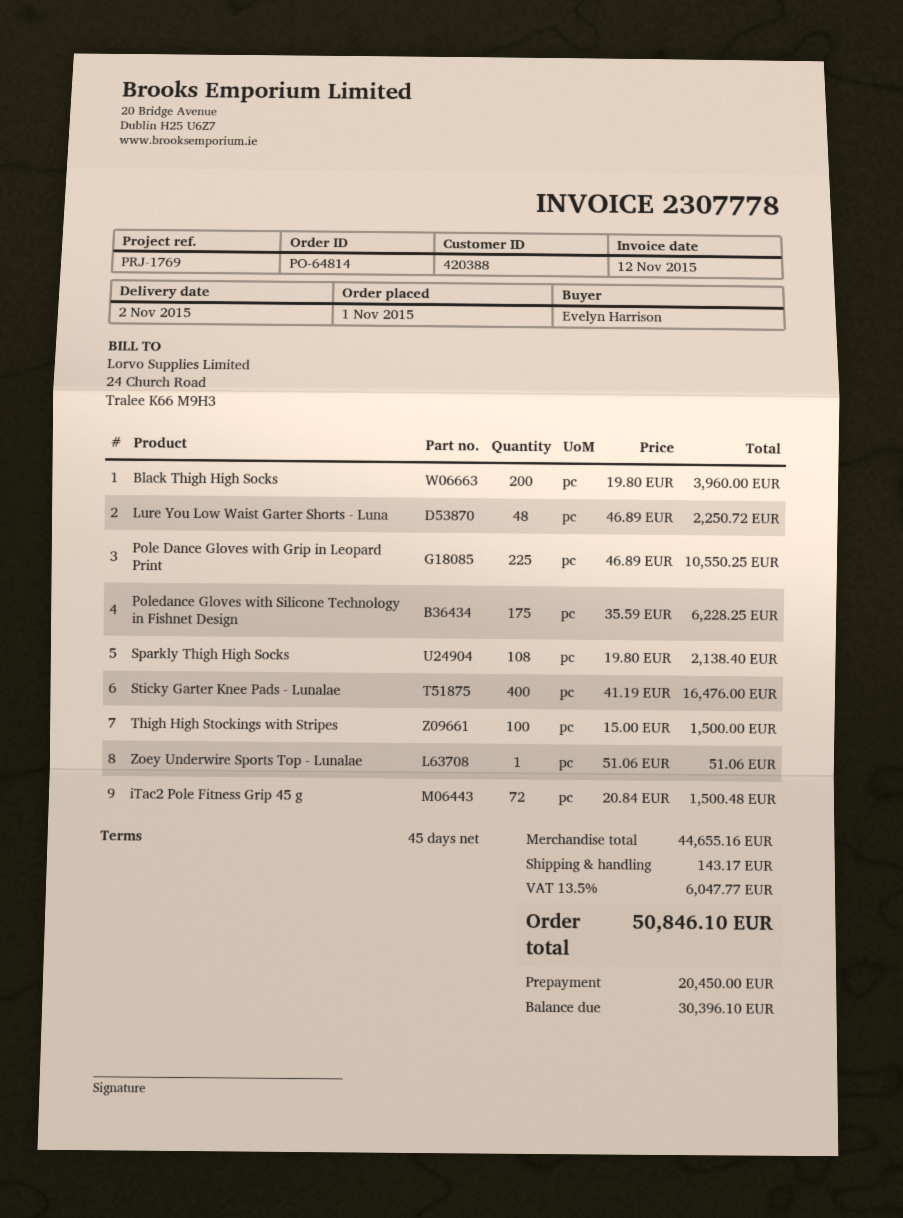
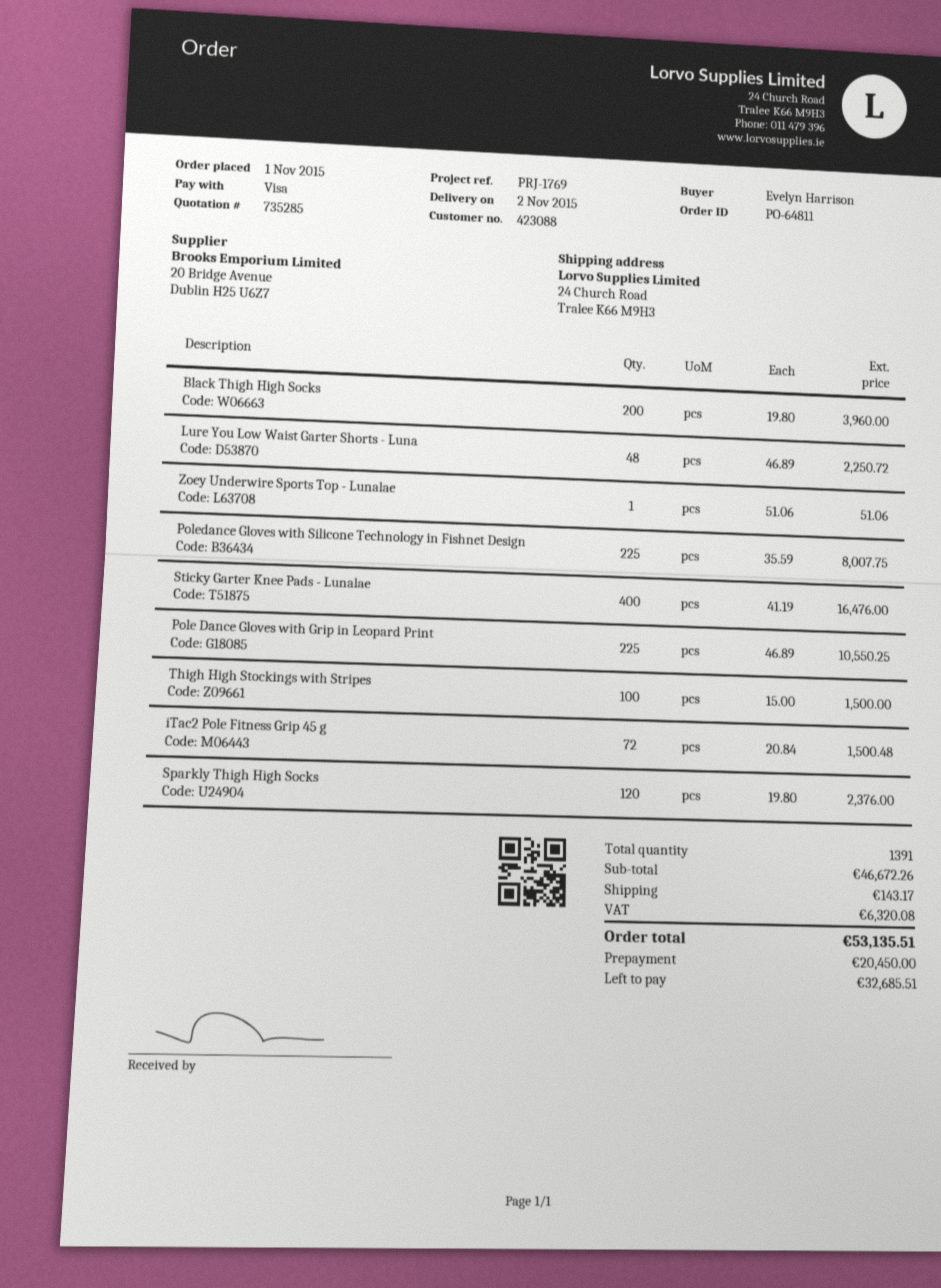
order number: PO-64814 -> PO-64811
customer number: 420388 -> 423088
Poledance Gloves with Silicone Technology in Fishnet Design: 175 x 35.59 = 6228.25 -> 225 x 35.59 = 8007.75
Sparkly Thigh High Socks: 108 x 19.80 = 2138.40 -> 120 x 19.80 = 2376.00
subtotal: 44655.16 -> 46672.26
tax: 6047.77 -> 6320.08
total: 50846.10 -> 53135.51
balance: 30396.10 -> 32685.51

